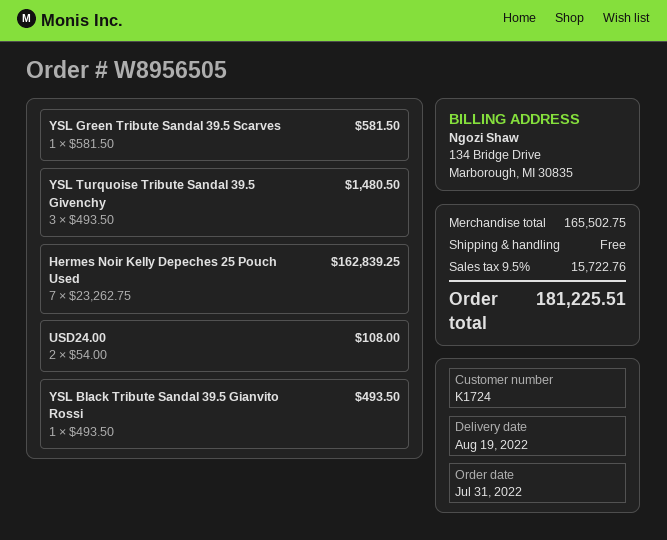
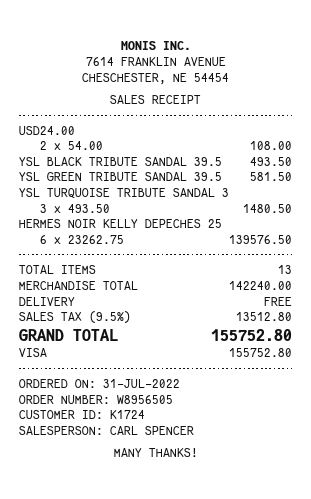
Hermes Noir Kelly Depeches 25 Pouch Used: 7 x 23262.75 = 162839.25 -> 6 x 23262.75 = 139576.50
subtotal: 165502.75 -> 142240.00
tax: 9.5% = 15722.76 -> 9.5% = 13512.80
total: 181225.51 -> 155752.80

